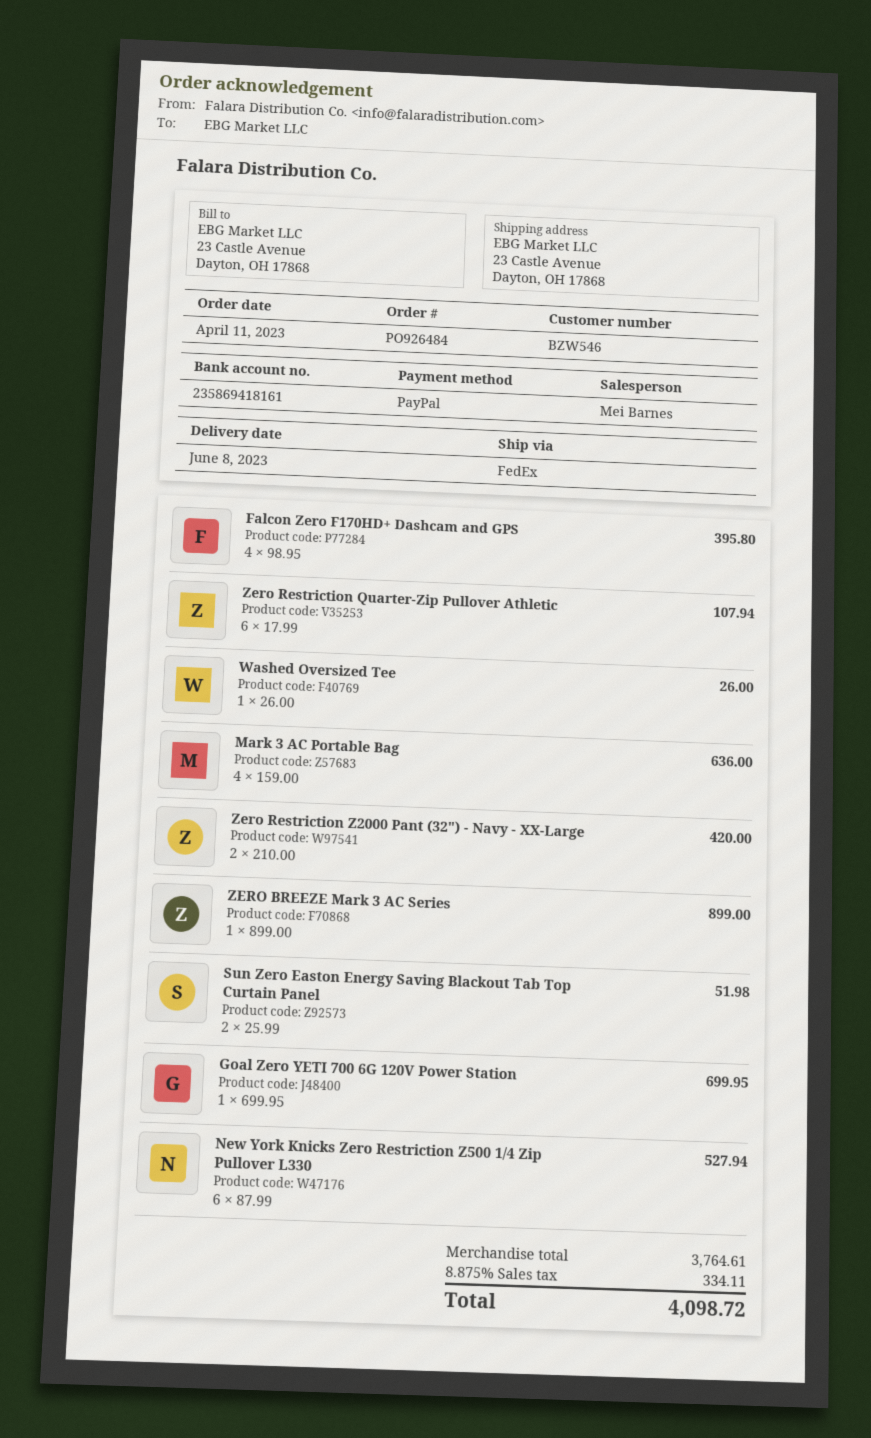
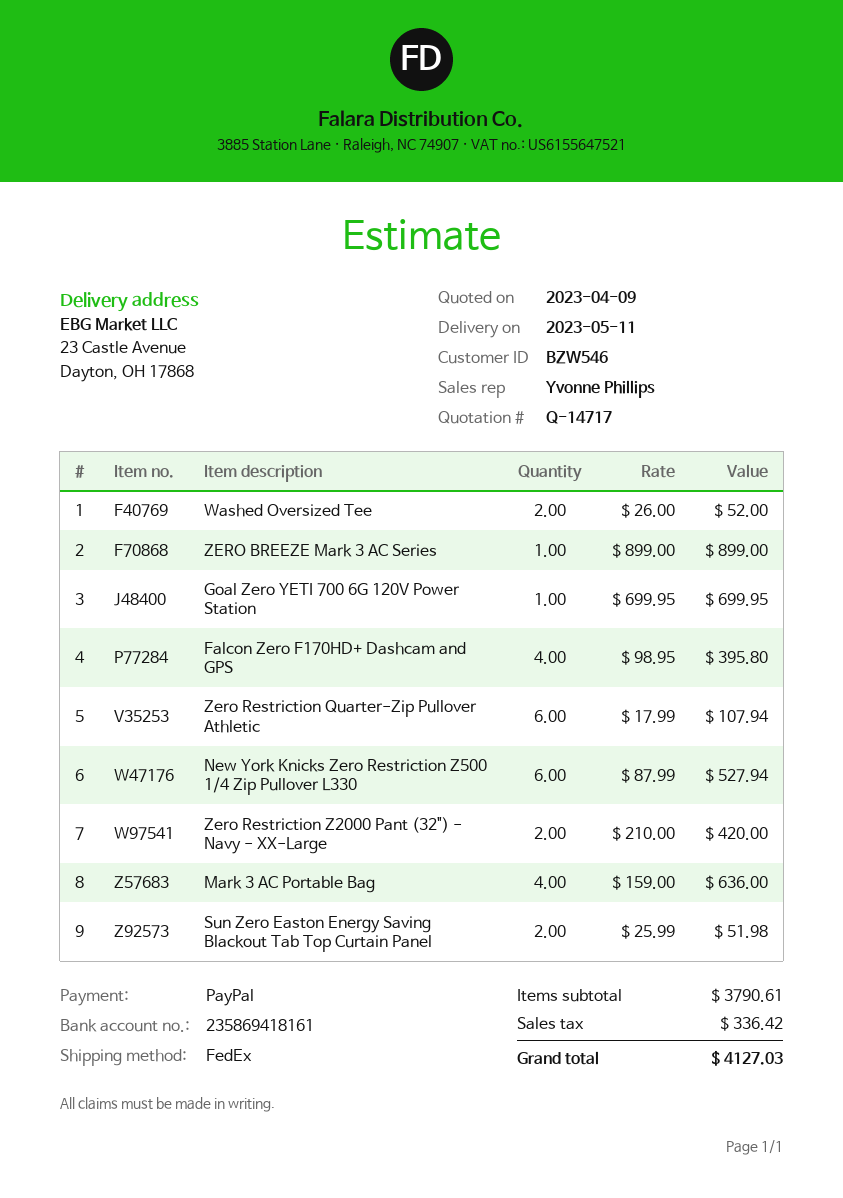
delivery date: 2023-06-08 -> 2023-05-11
sales rep: Mei Barnes -> Yvonne Phillips
Washed Oversized Tee: 1 x 26.00 = 26.00 -> 2 x 26.00 = 52.00
subtotal: 3764.61 -> 3790.61
tax: 334.11 -> 336.42
total: 4098.72 -> 4127.03

